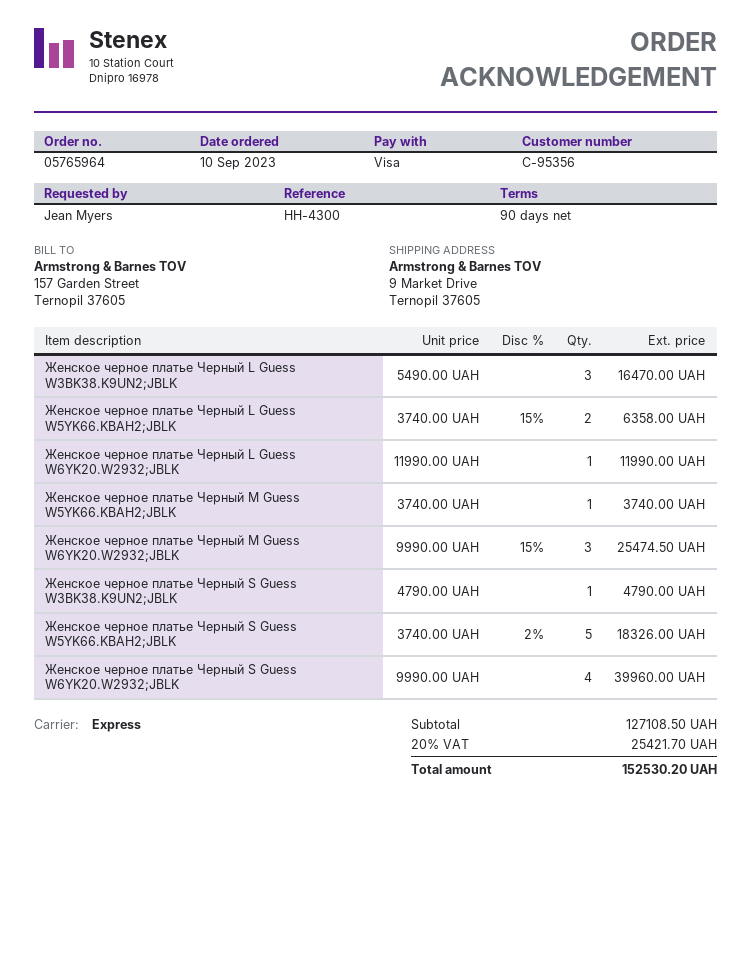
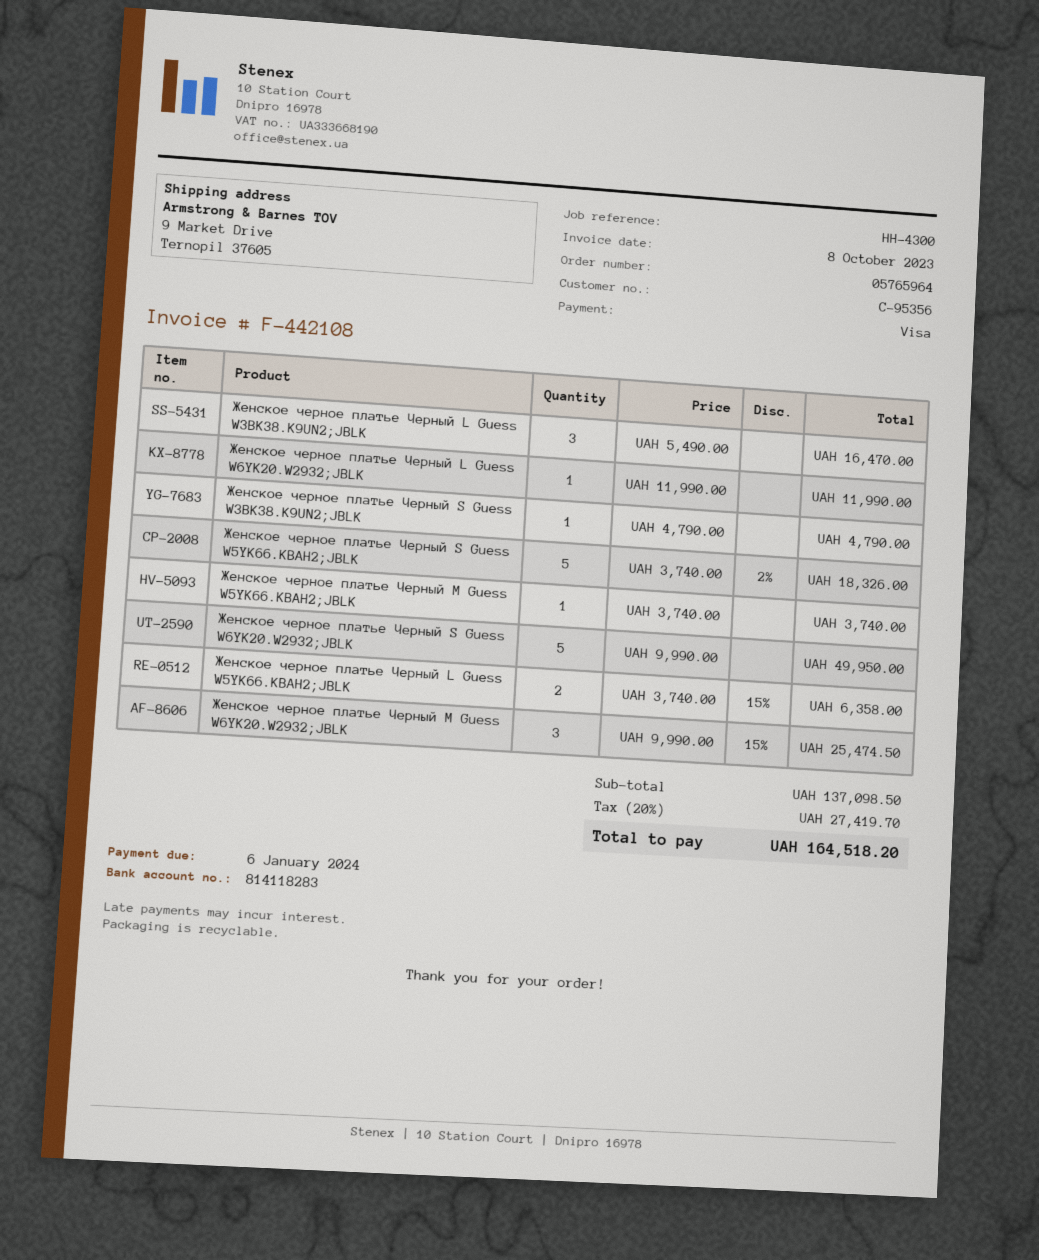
Женское черное платье Черный S Guess W6YK20.W2932;JBLK: 4 x 9990.00 = 39960.00 -> 5 x 9990.00 = 49950.00
subtotal: 127108.50 -> 137098.50
tax: 20% = 25421.70 -> 20% = 27419.70
total: 152530.20 -> 164518.20

